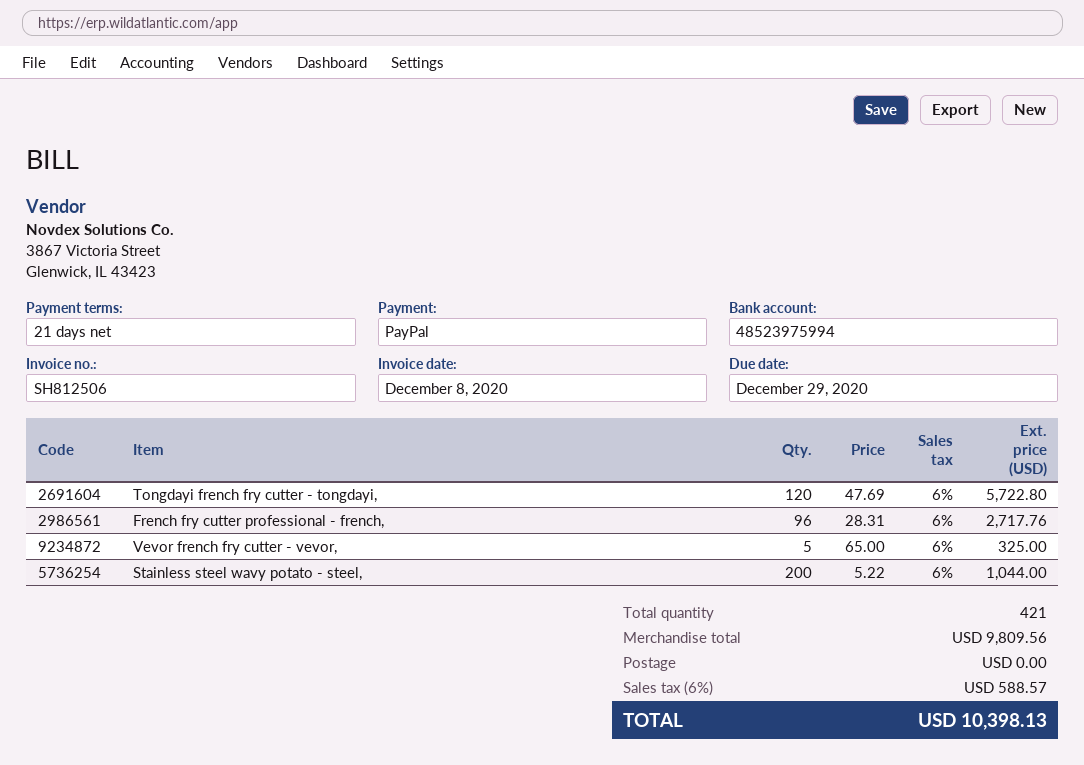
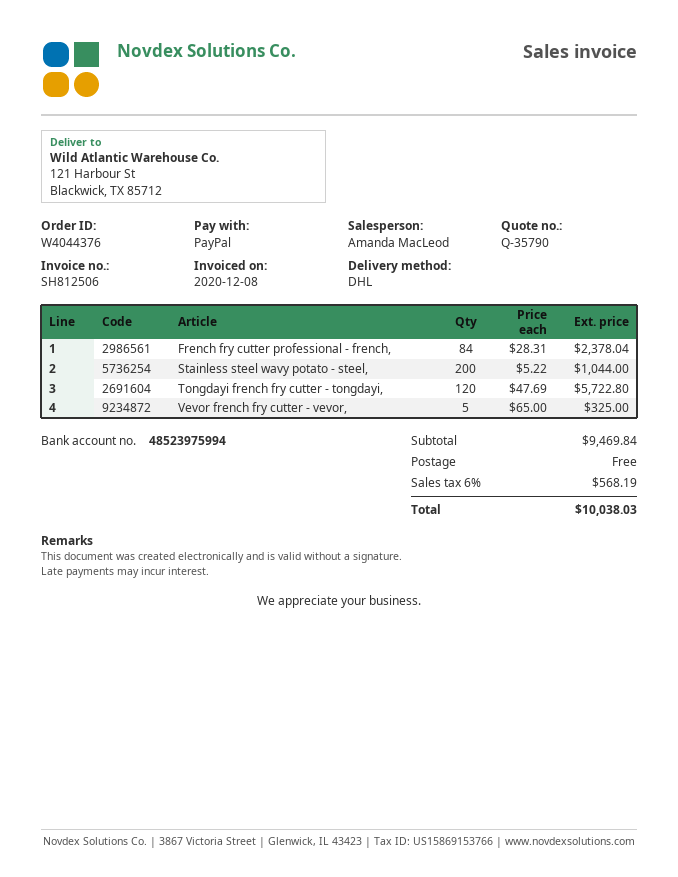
French fry cutter professional - french,: 96 x 28.31 = 2717.76 -> 84 x 28.31 = 2378.04
subtotal: 9809.56 -> 9469.84
tax: 6% = 588.57 -> 6% = 568.19
total: 10398.13 -> 10038.03

